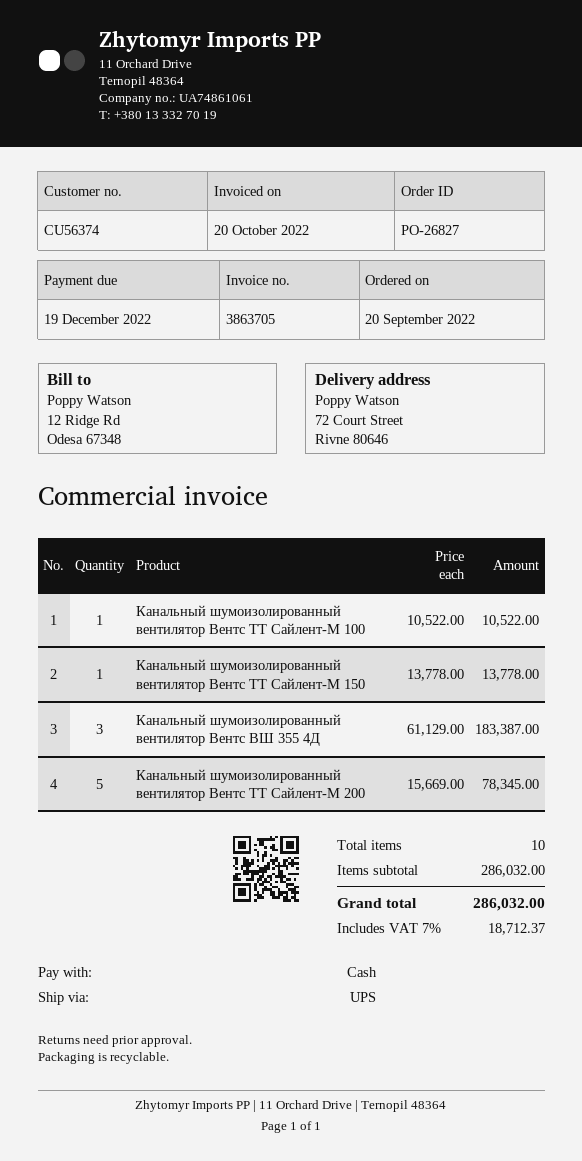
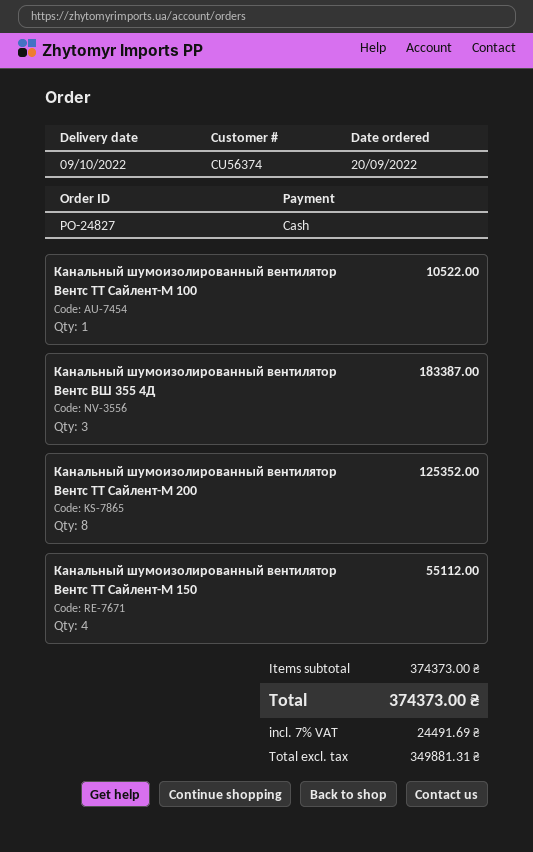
order number: PO-26827 -> PO-24827
Канальный шумоизолированный вентилятор Вентс ТТ Сайлент-М 150: 1 for 13778.00 -> 4 for 55112.00
Канальный шумоизолированный вентилятор Вентс ТТ Сайлент-М 200: 5 for 78345.00 -> 8 for 125352.00
subtotal: 286032.00 -> 374373.00
tax: 7% = 18712.37 -> 7% = 24491.69
total: 286032.00 -> 374373.00

